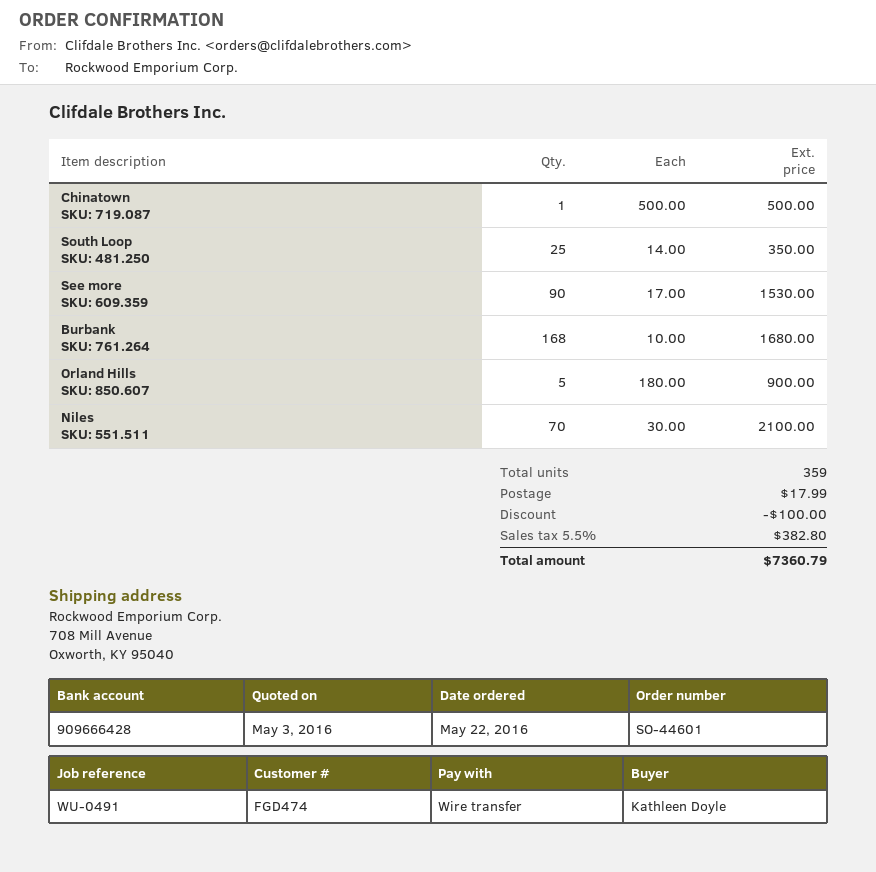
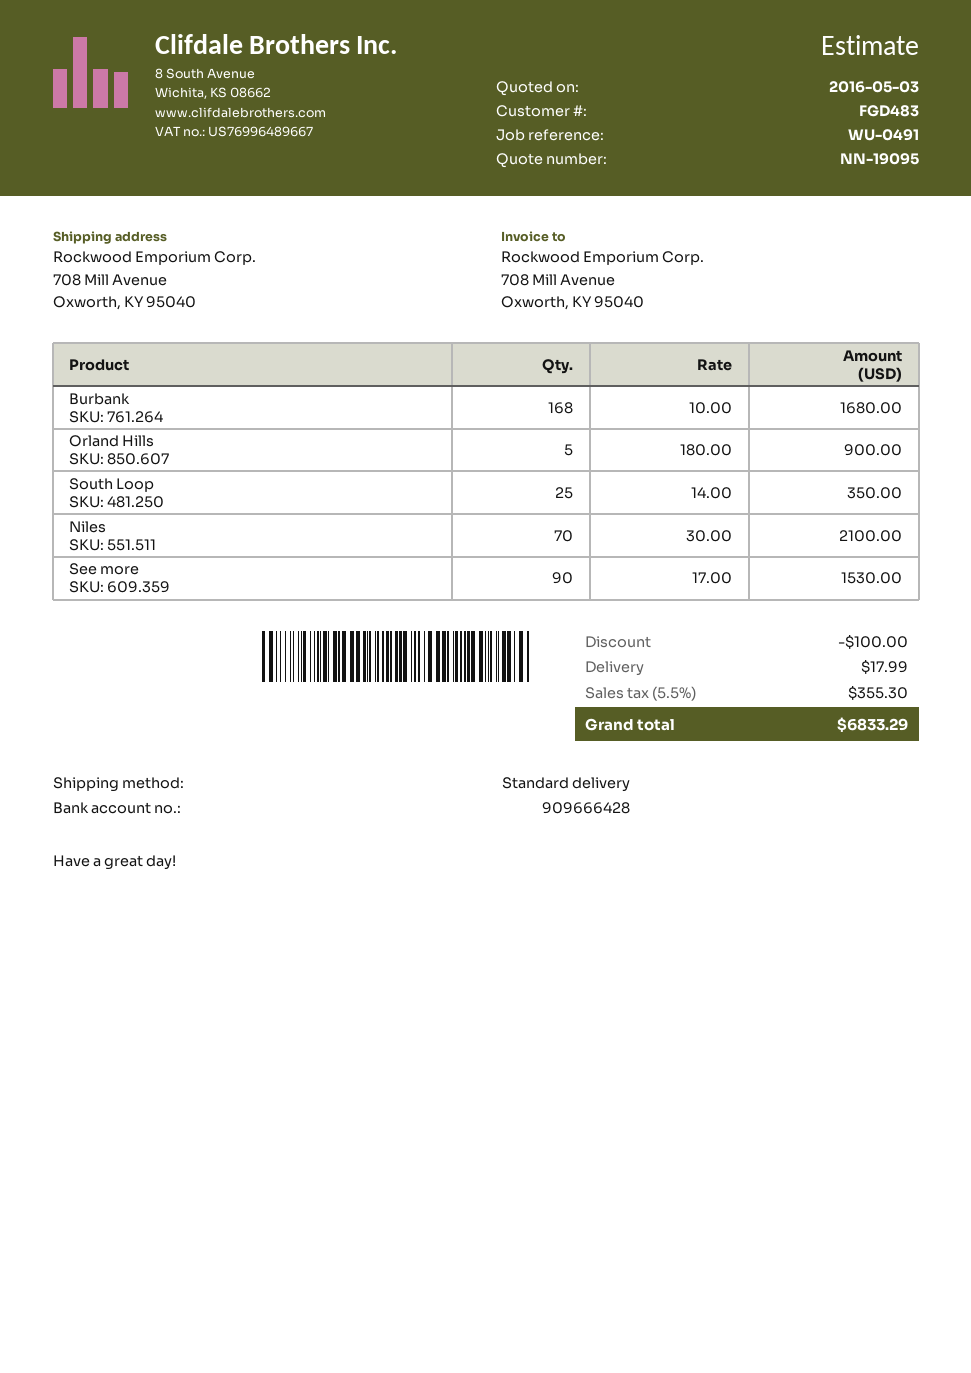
customer number: FGD474 -> FGD483
Chinatown: 1 x 500.00 = 500.00 -> none
tax: 5.5% = 382.80 -> 5.5% = 355.30
total: 7360.79 -> 6833.29

